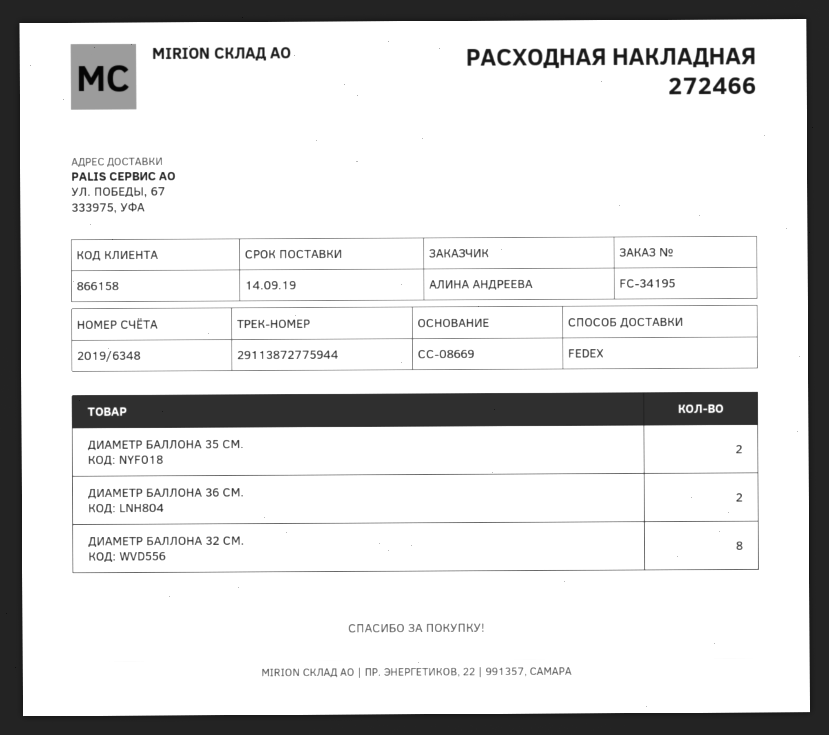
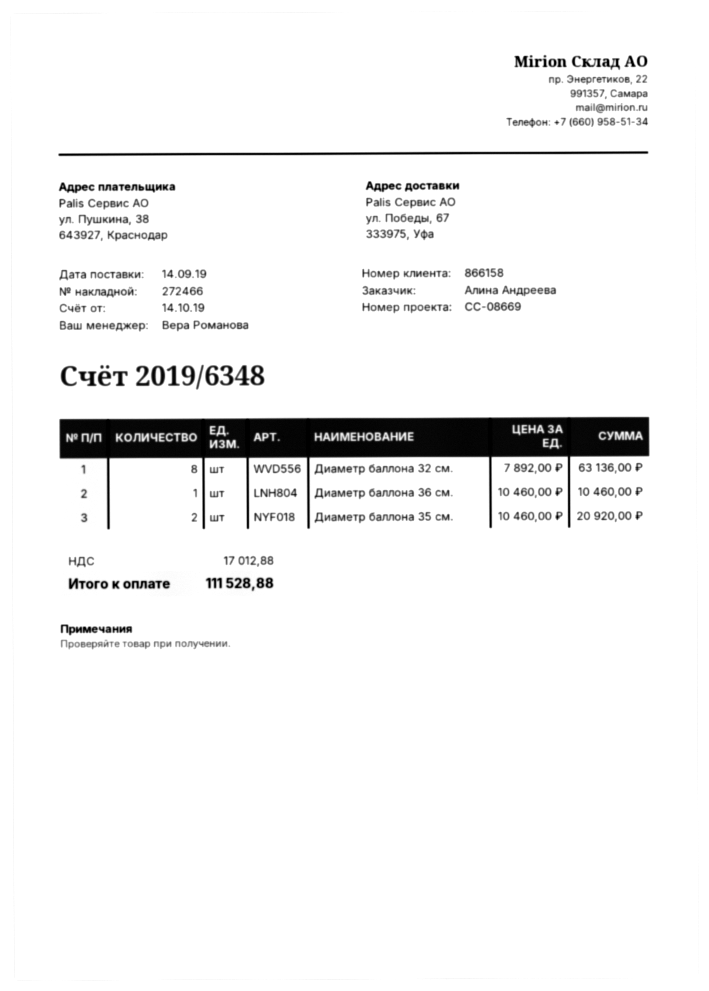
ДИАМЕТР БАЛЛОНА 36 СМ.: 2 -> 1

